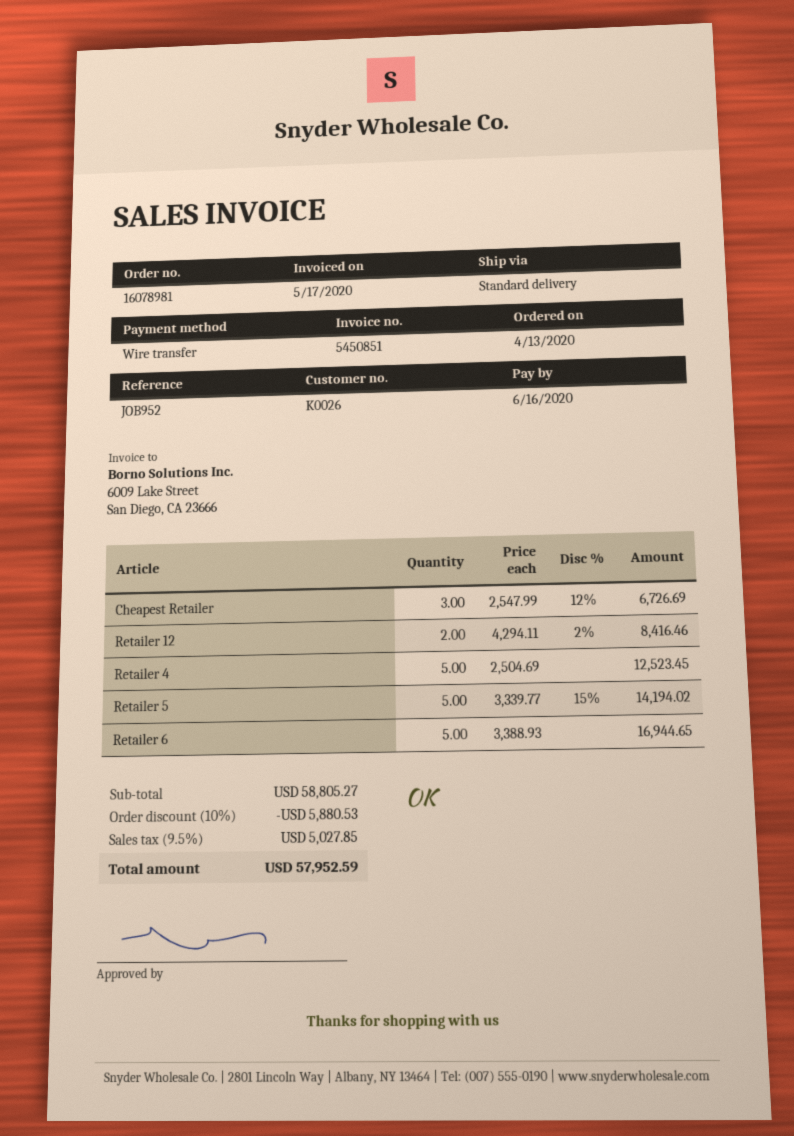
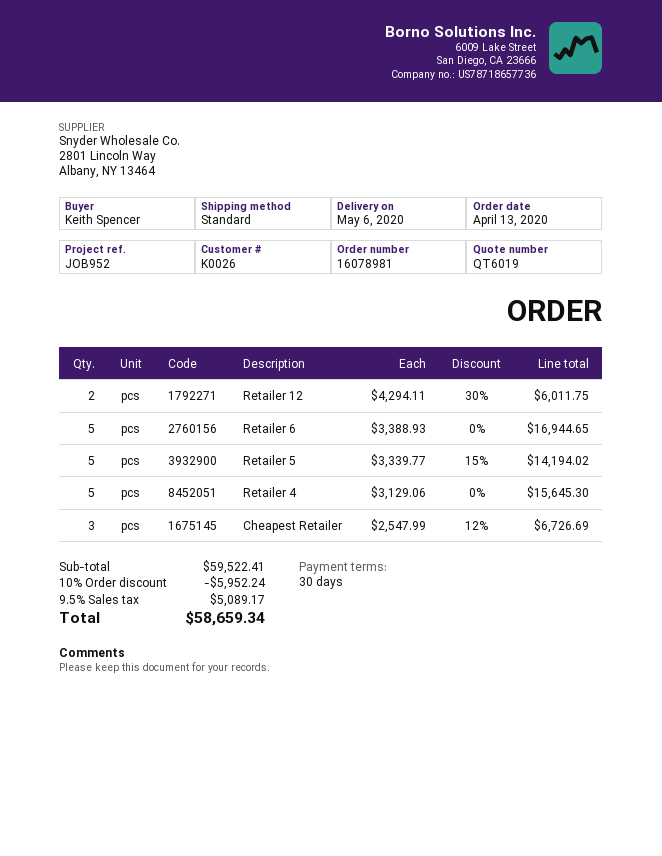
Retailer 12: 2 x 4294.11 - 2% = 8416.46 -> 2 x 4294.11 - 30% = 6011.75
Retailer 4: 5 x 2504.69 = 12523.45 -> 5 x 3129.06 = 15645.30
subtotal: 58805.27 -> 59522.41
discount: 10% = 5880.53 -> 10% = 5952.24
tax: 9.5% = 5027.85 -> 9.5% = 5089.17
total: 57952.59 -> 58659.34

